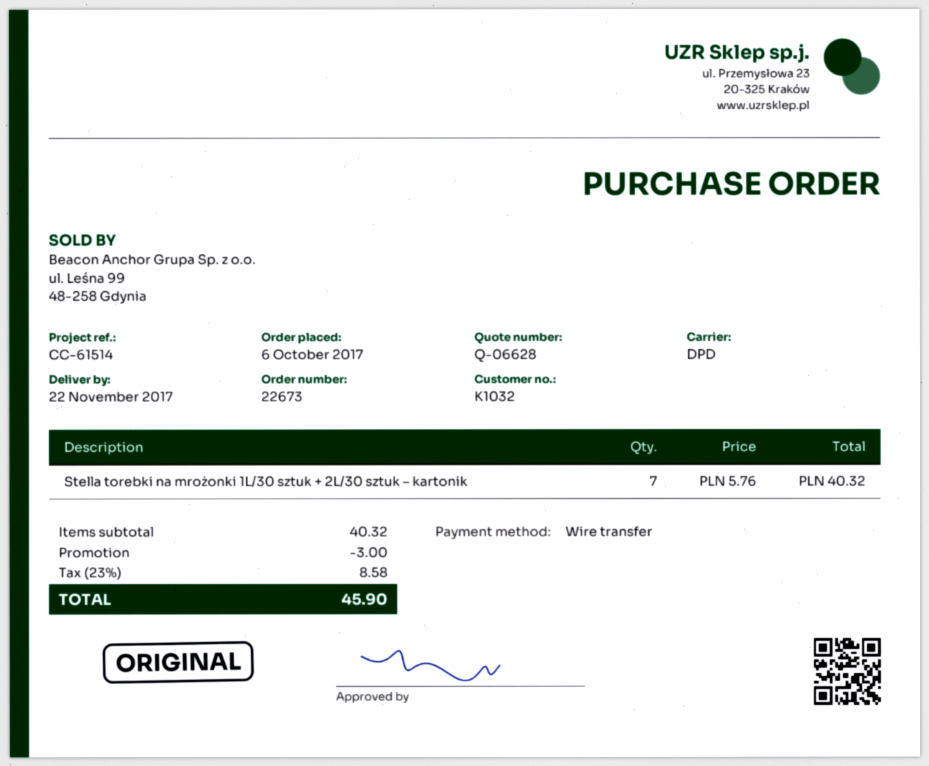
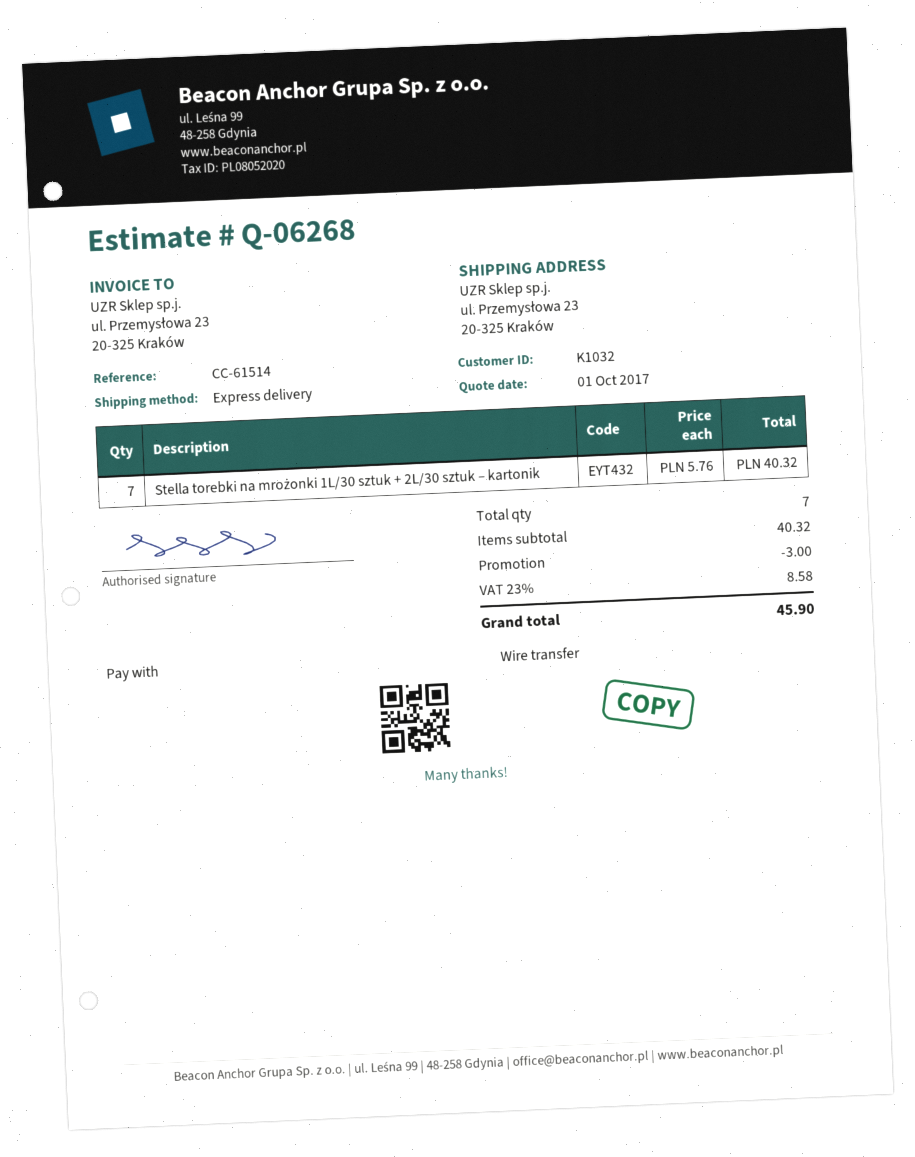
quote number: Q-06628 -> Q-06268
shipping method: DPD -> express

